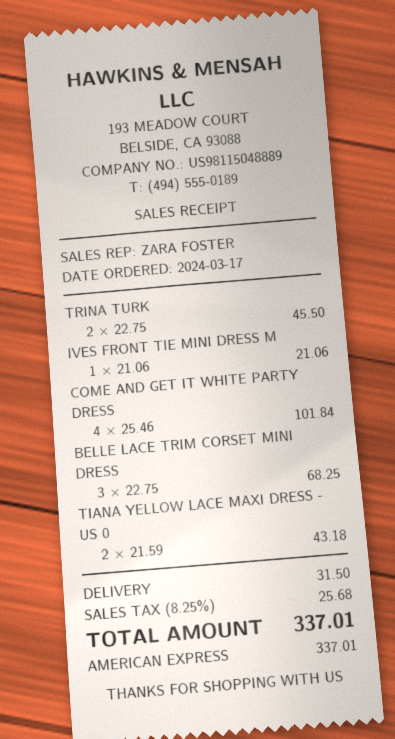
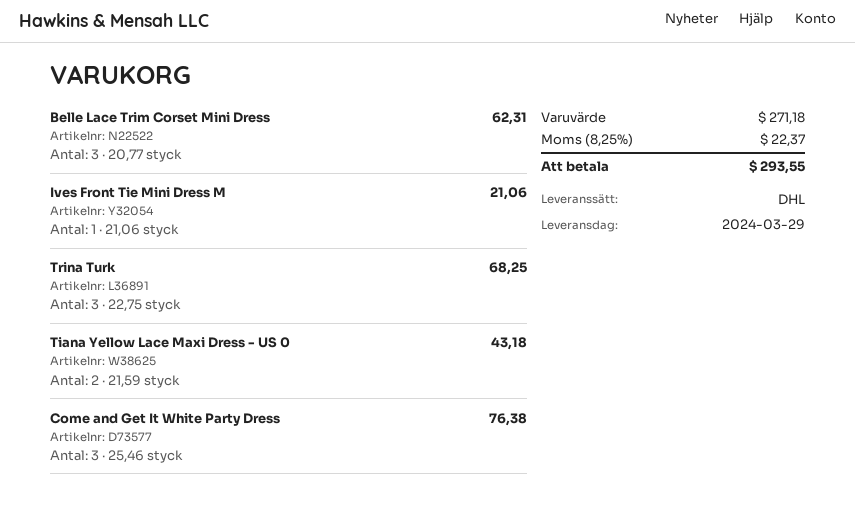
TRINA TURK: 2 x 22.75 = 45.50 -> 3 x 22.75 = 68.25
COME AND GET IT WHITE PARTY DRESS: 4 x 25.46 = 101.84 -> 3 x 25.46 = 76.38
BELLE LACE TRIM CORSET MINI DRESS: 3 x 22.75 = 68.25 -> 3 x 20.77 = 62.31
shipping: 31.50 -> none
tax: 8.25% = 25.68 -> 8.25% = 22.37
total: 337.01 -> 293.55

